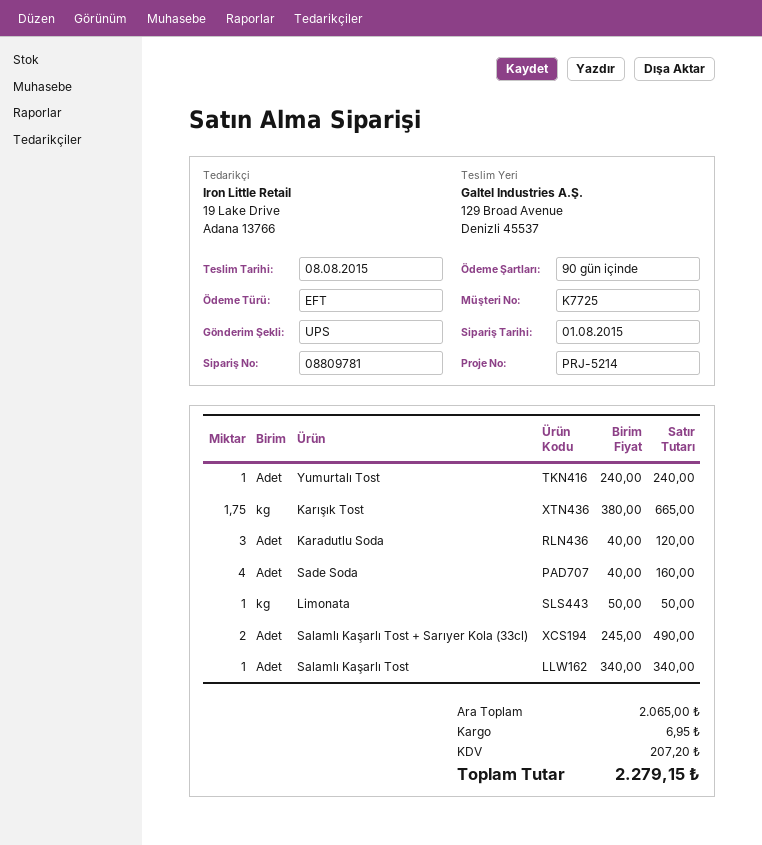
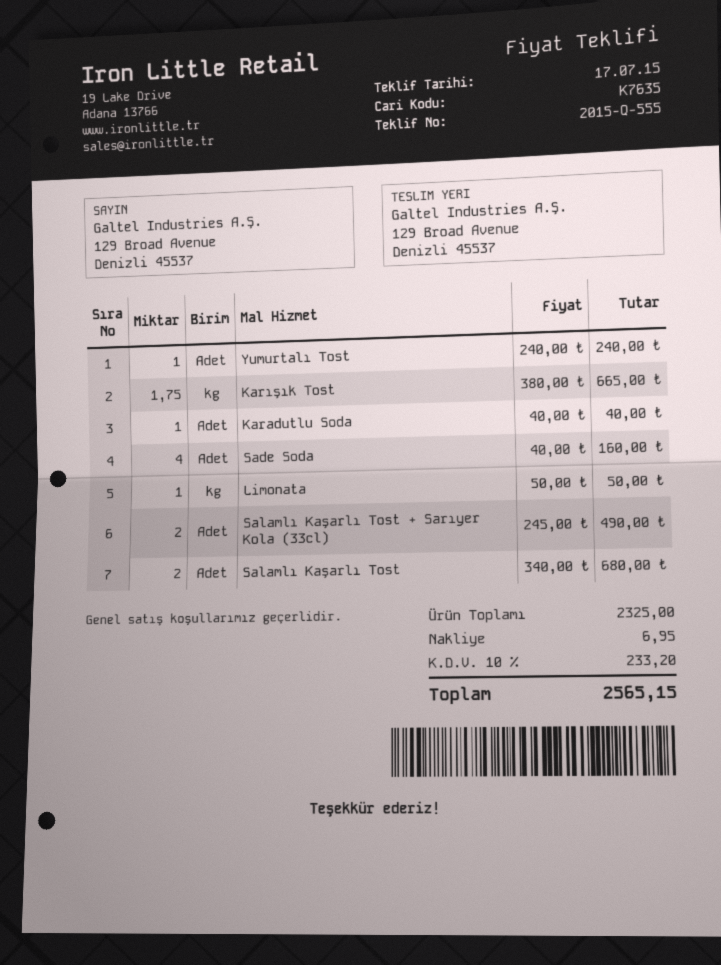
customer number: K7725 -> K7635
Karadutlu Soda: 3 x 40.00 = 120.00 -> 1 x 40.00 = 40.00
Salamlı Kaşarlı Tost: 1 x 340.00 = 340.00 -> 2 x 340.00 = 680.00
subtotal: 2065.00 -> 2325.00
tax: 207.20 -> 233.20
total: 2279.15 -> 2565.15

